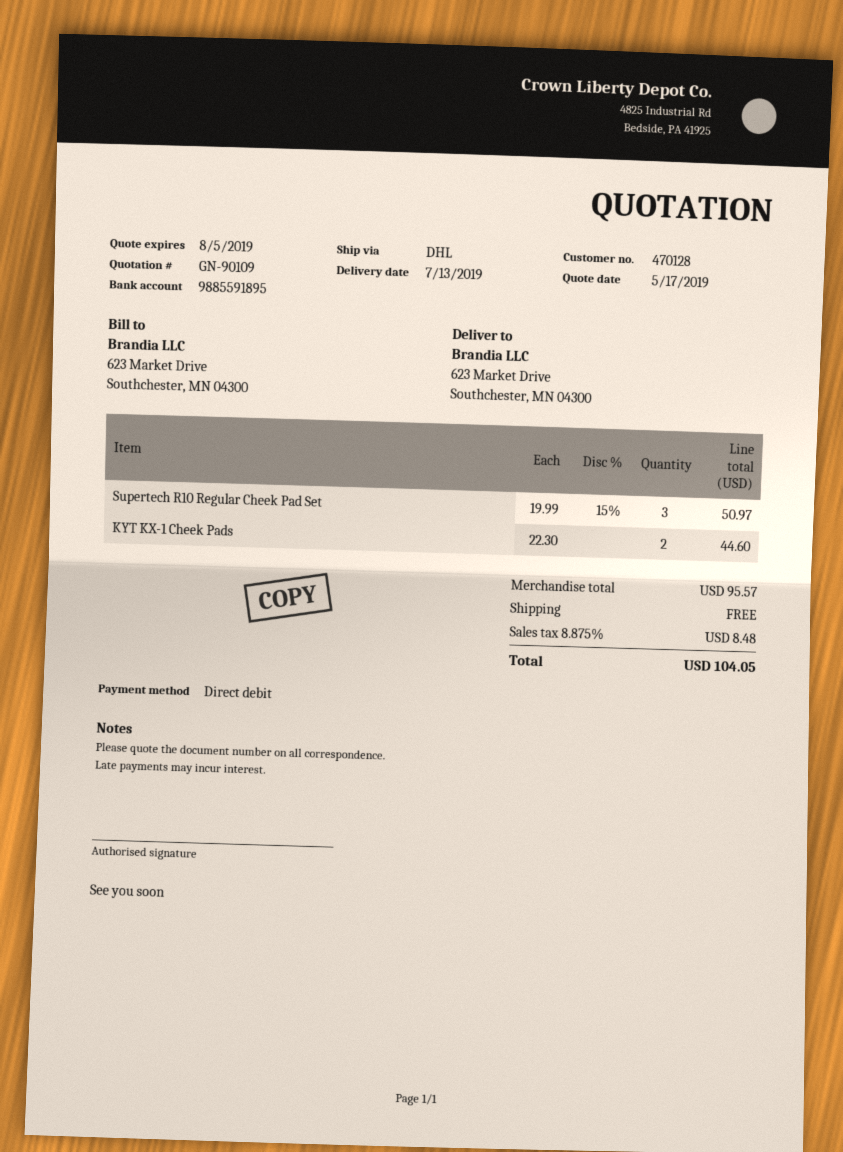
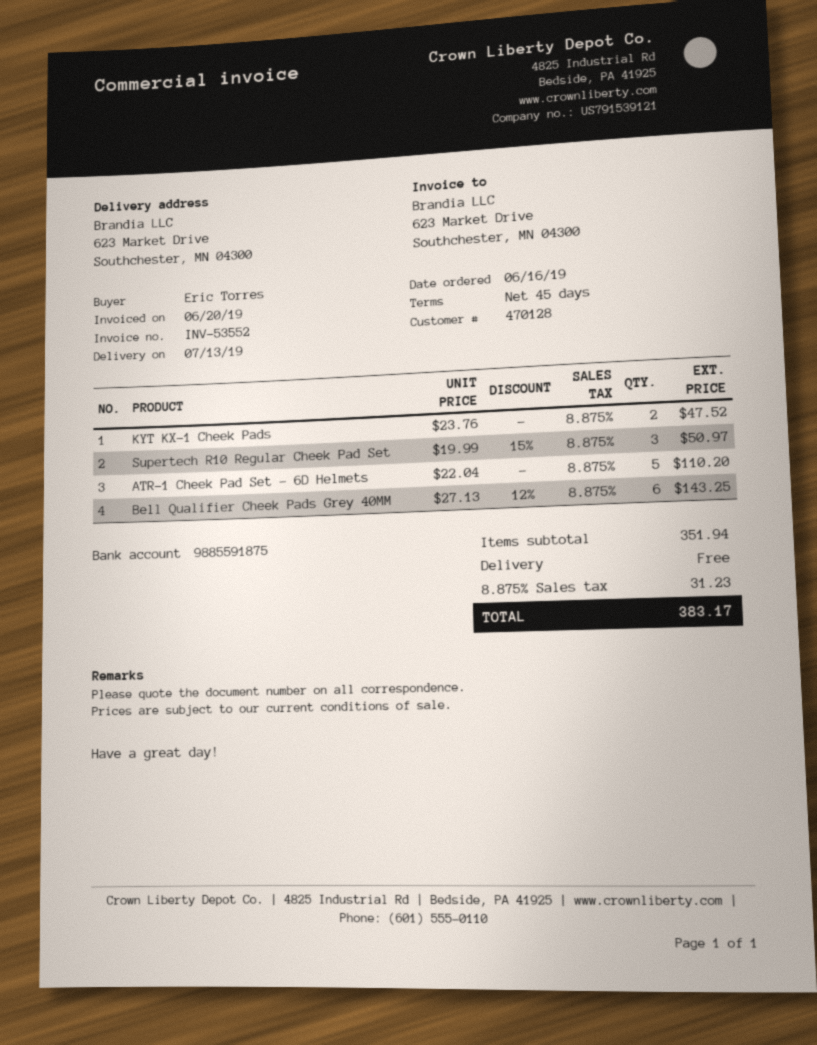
bank account: 9885591895 -> 9885591875
KYT KX-1 Cheek Pads: 2 x 22.30 = 44.60 -> 2 x 23.76 = 47.52
ATR-1 Cheek Pad Set – 6D Helmets: none -> 5 x 22.04 = 110.20
Bell Qualifier Cheek Pads Grey 40MM: none -> 6 x 27.13 - 12% = 143.25
subtotal: 95.57 -> 351.94
tax: 8.875% = 8.48 -> 8.875% = 31.23
total: 104.05 -> 383.17

